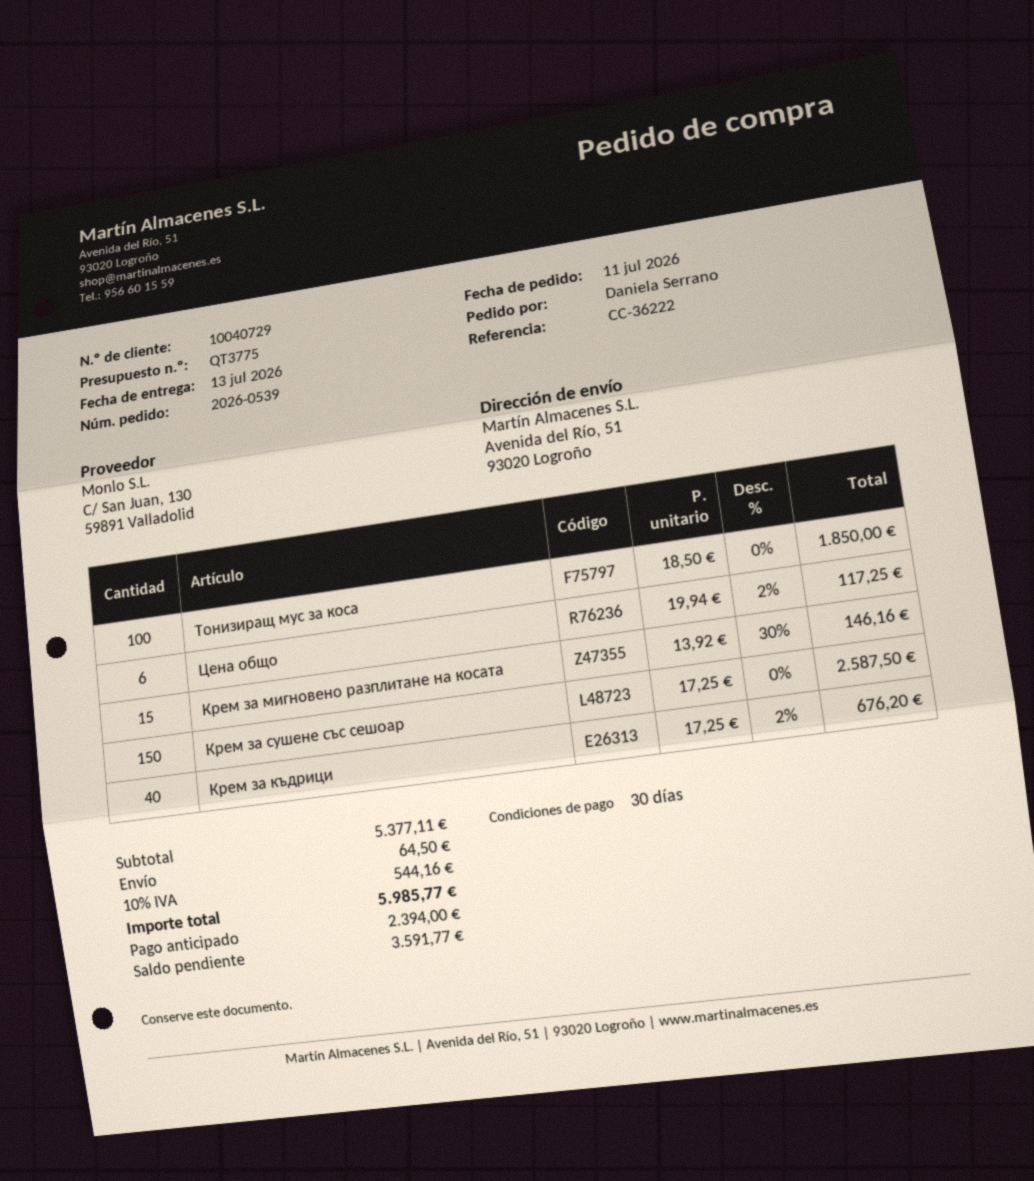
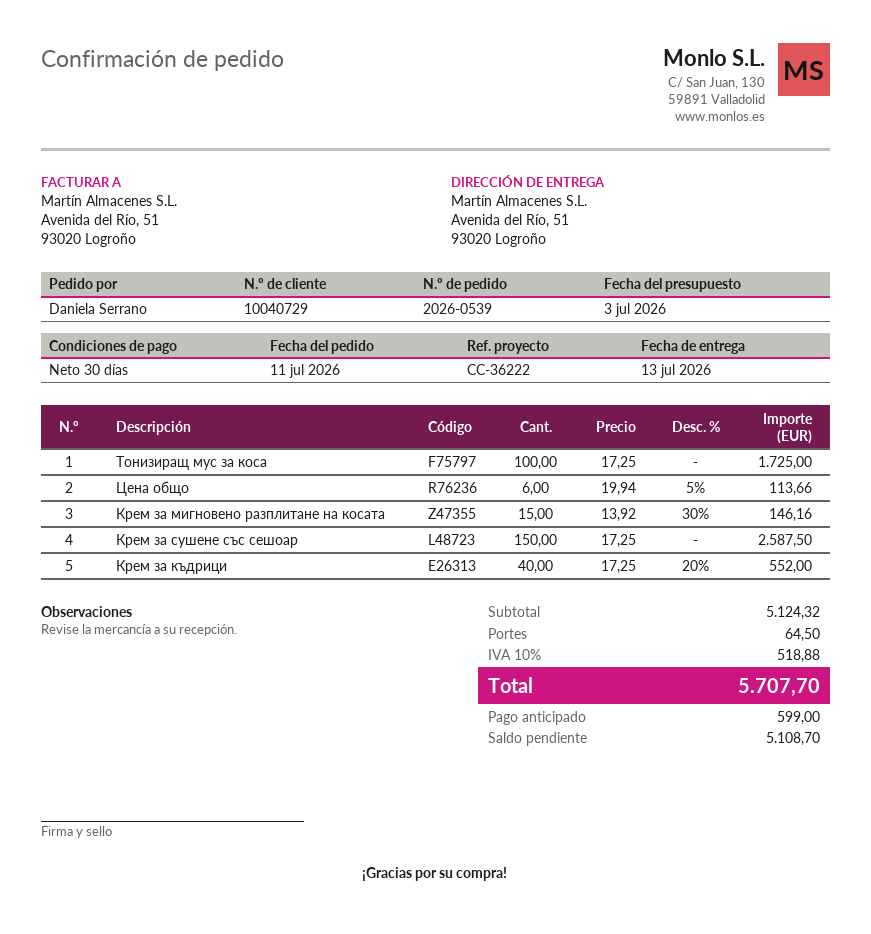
Тонизиращ мус за коса: 100 x 18.50 = 1850.00 -> 100 x 17.25 = 1725.00
Цена общо: 6 x 19.94 - 2% = 117.25 -> 6 x 19.94 - 5% = 113.66
Крем за къдрици: 40 x 17.25 - 2% = 676.20 -> 40 x 17.25 - 20% = 552.00
subtotal: 5377.11 -> 5124.32
tax: 10% = 544.16 -> 10% = 518.88
total: 5985.77 -> 5707.70
deposit: 2394.00 -> 599.00
balance: 3591.77 -> 5108.70

